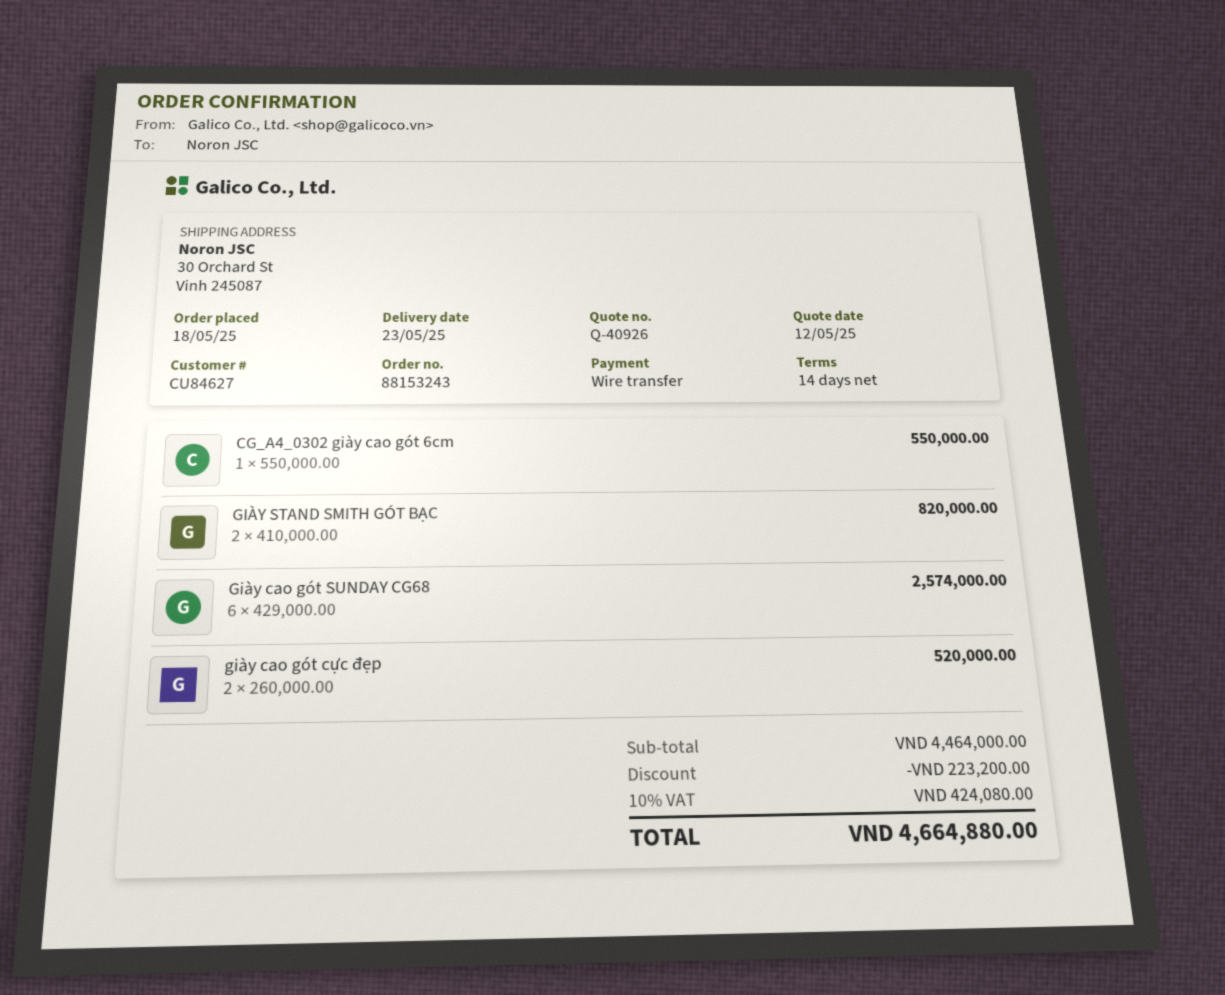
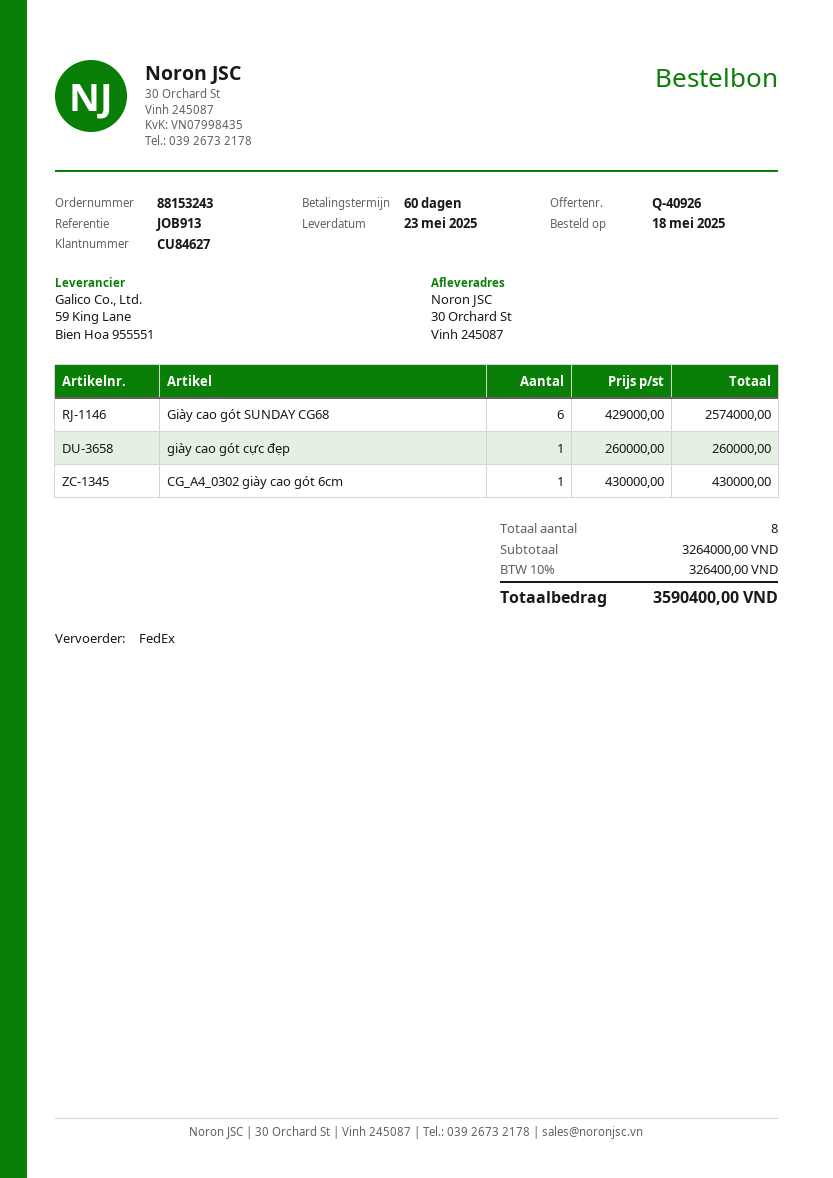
payment terms: 14 days -> 60 days
CG_A4_0302 giày cao gót 6cm: 1 x 550000.00 = 550000.00 -> 1 x 430000.00 = 430000.00
GIÀY STAND SMITH GÓT BẠC: 2 x 410000.00 = 820000.00 -> none
giày cao gót cực đẹp: 2 x 260000.00 = 520000.00 -> 1 x 260000.00 = 260000.00
subtotal: 4464000.00 -> 3264000.00
discount: 223200.00 -> none
tax: 10% = 424080.00 -> 10% = 326400.00
total: 4664880.00 -> 3590400.00

